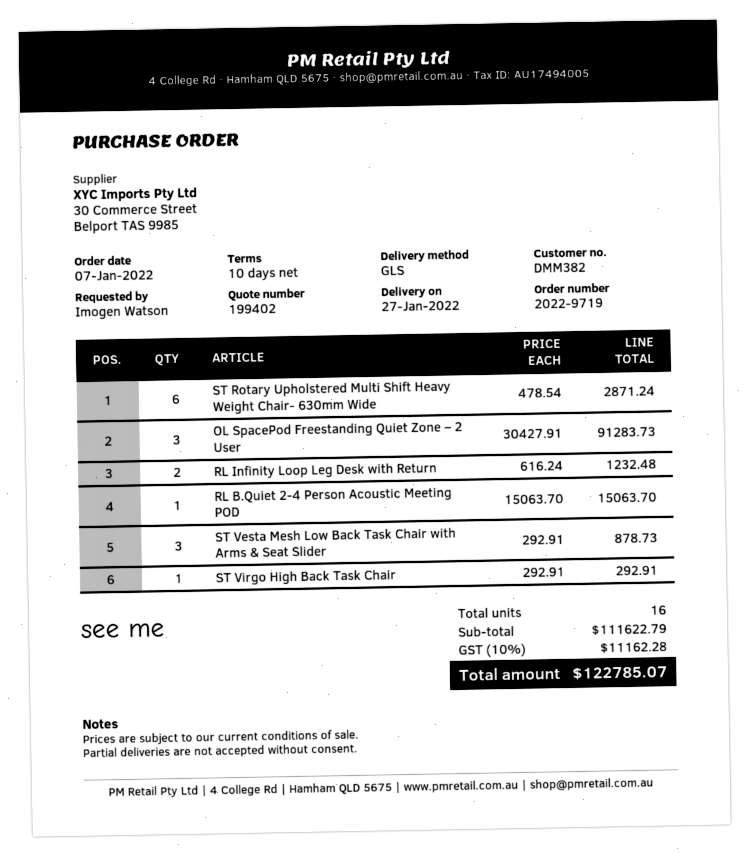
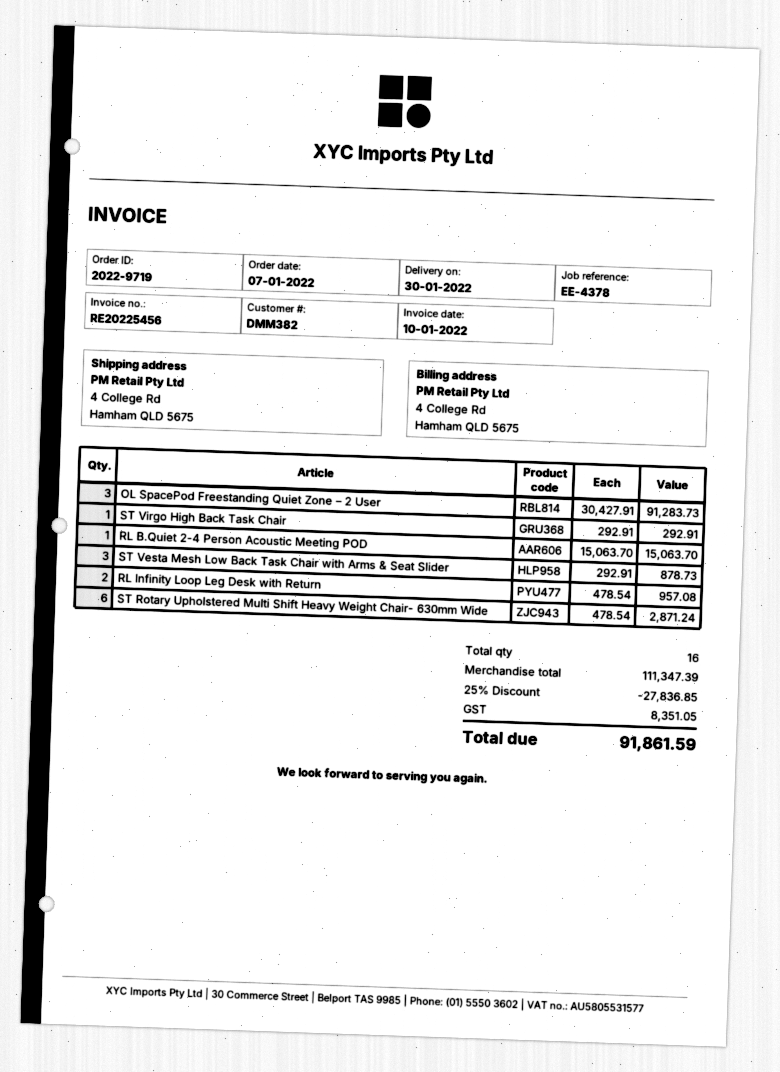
delivery date: 2022-01-27 -> 2022-01-30
RL Infinity Loop Leg Desk with Return: 2 x 616.24 = 1232.48 -> 2 x 478.54 = 957.08
subtotal: 111622.79 -> 111347.39
discount: none -> 25% = 27836.85
tax: 11162.28 -> 8351.05
total: 122785.07 -> 91861.59

